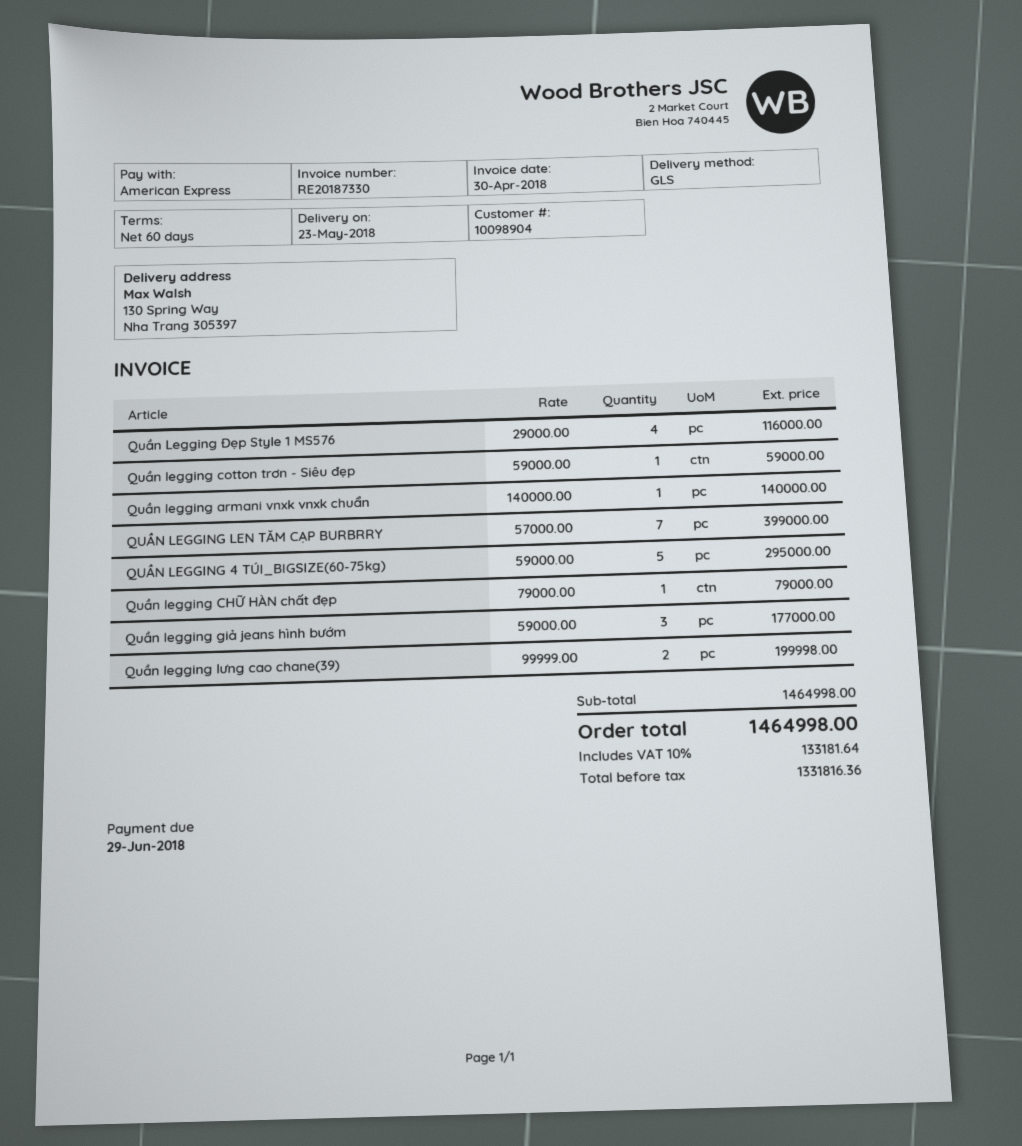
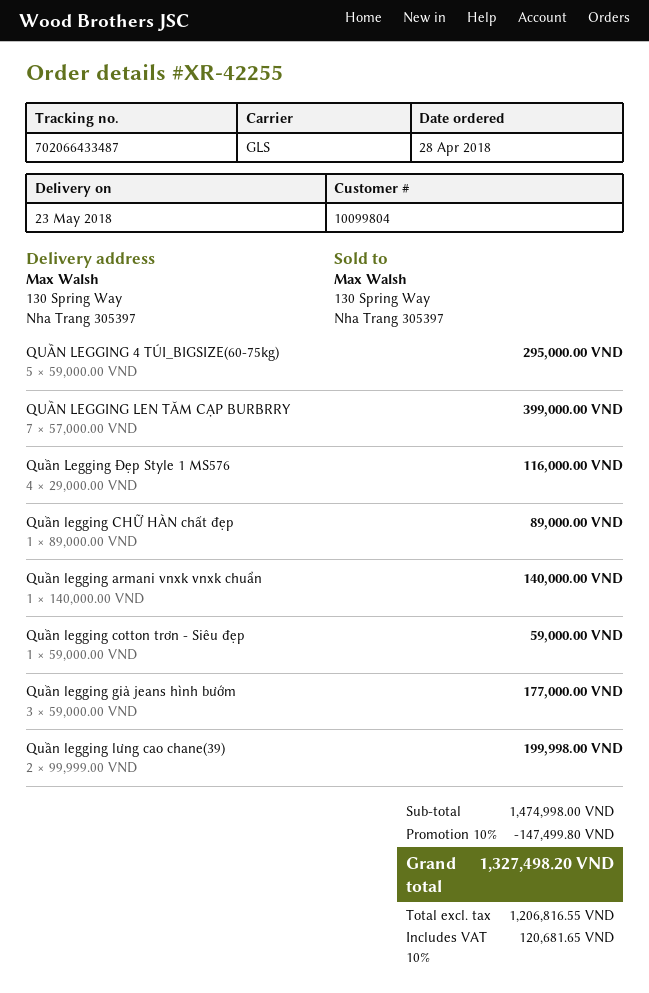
customer number: 10098904 -> 10099804
Quần legging CHỮ HÀN chất đẹp: 1 x 79000.00 = 79000.00 -> 1 x 89000.00 = 89000.00
subtotal: 1464998.00 -> 1474998.00
discount: none -> 10% = 147499.80
net: 1331816.36 -> 1206816.55
tax: 10% = 133181.64 -> 10% = 120681.65
total: 1464998.00 -> 1327498.20

